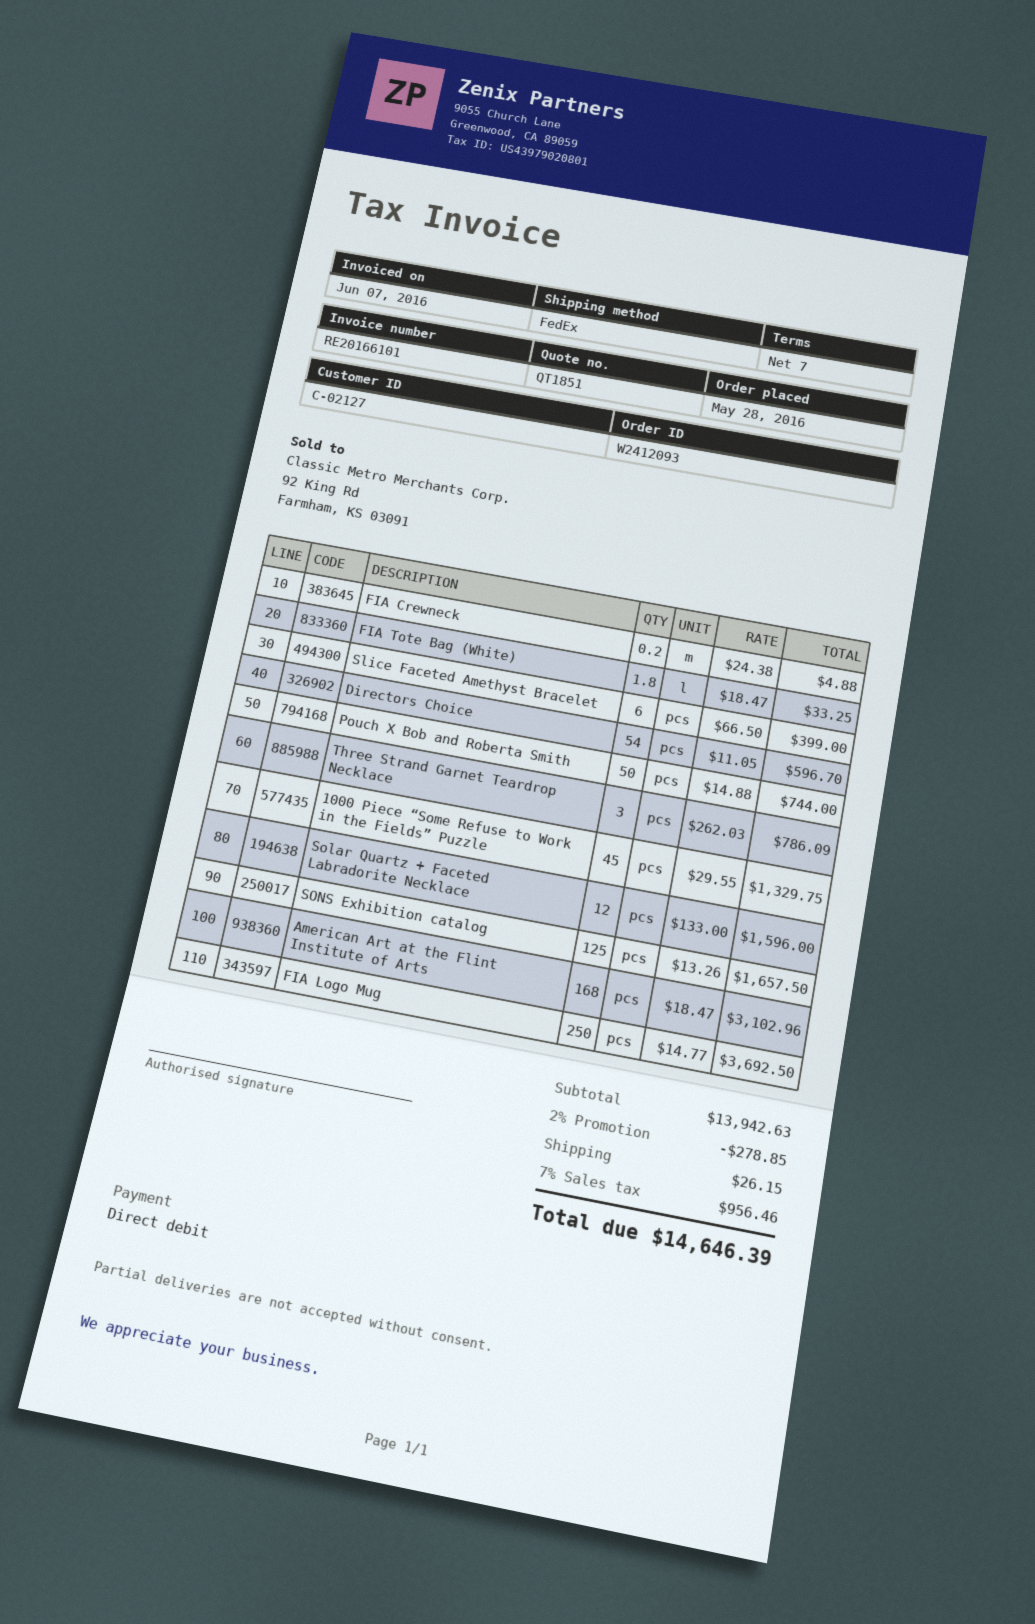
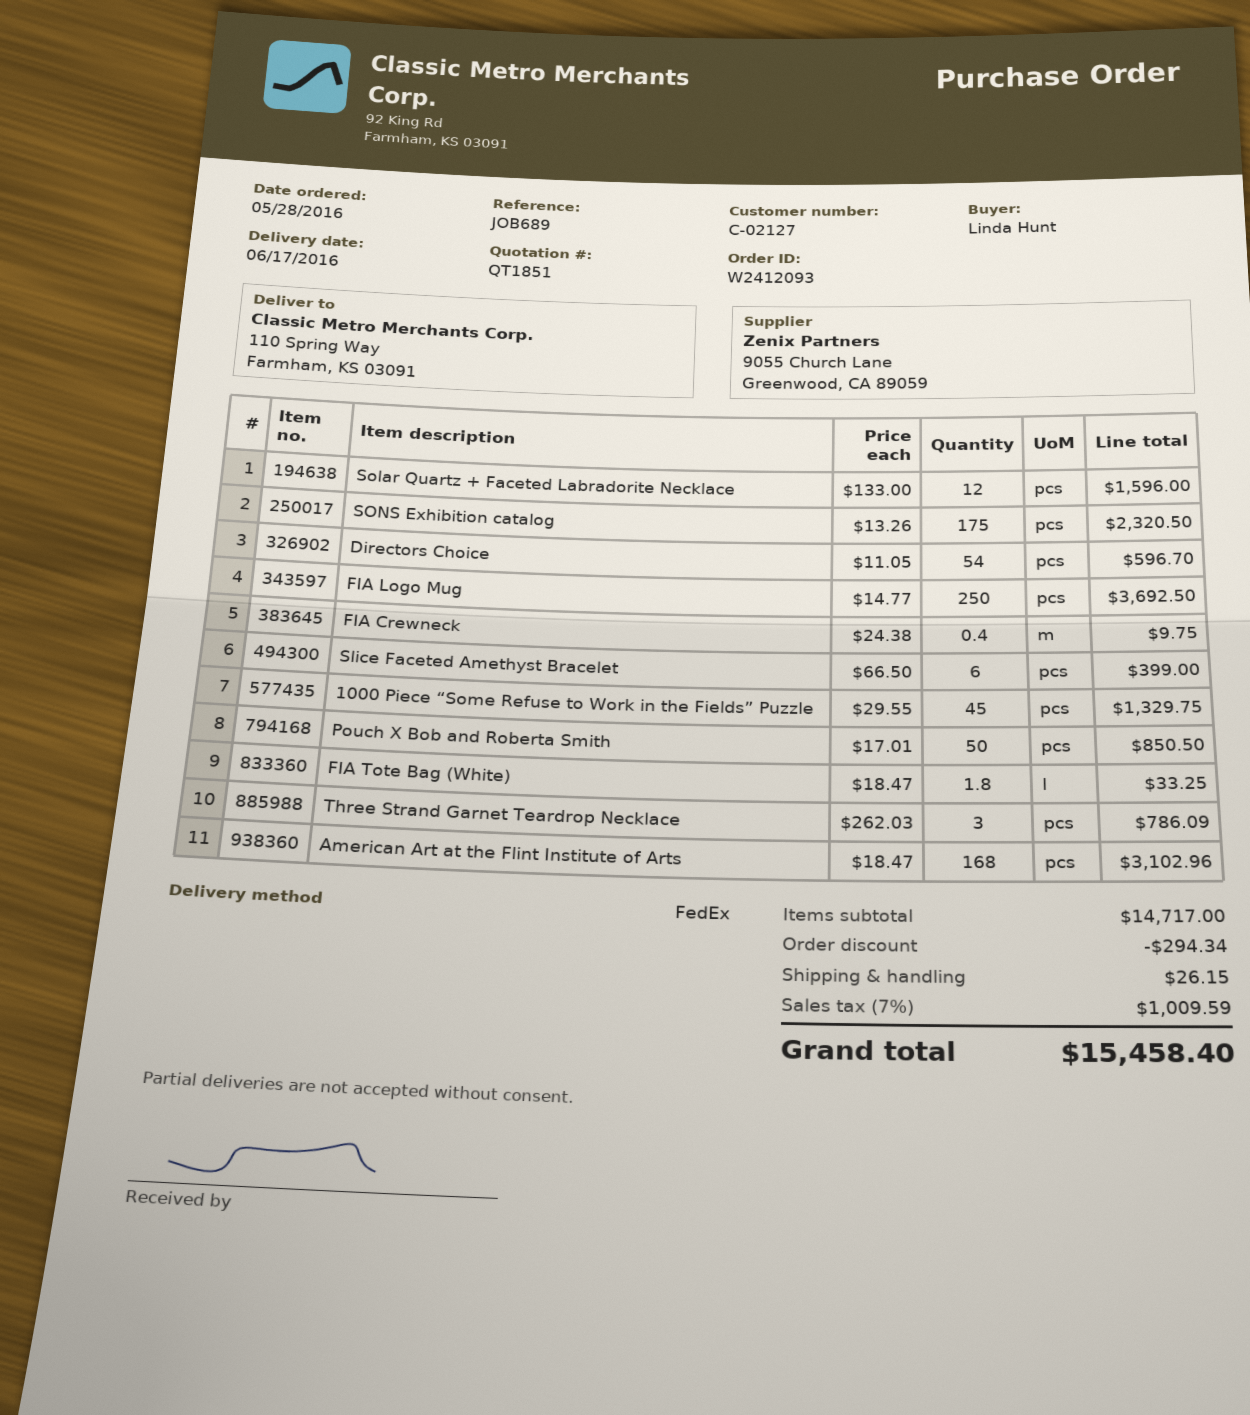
FIA Crewneck: 0.2 x 24.38 = 4.88 -> 0.4 x 24.38 = 9.75
Pouch X Bob and Roberta Smith: 50 x 14.88 = 744.00 -> 50 x 17.01 = 850.50
SONS Exhibition catalog: 125 x 13.26 = 1657.50 -> 175 x 13.26 = 2320.50
subtotal: 13942.63 -> 14717.00
discount: 278.85 -> 294.34
tax: 7% = 956.46 -> 7% = 1009.59
total: 14646.39 -> 15458.40

